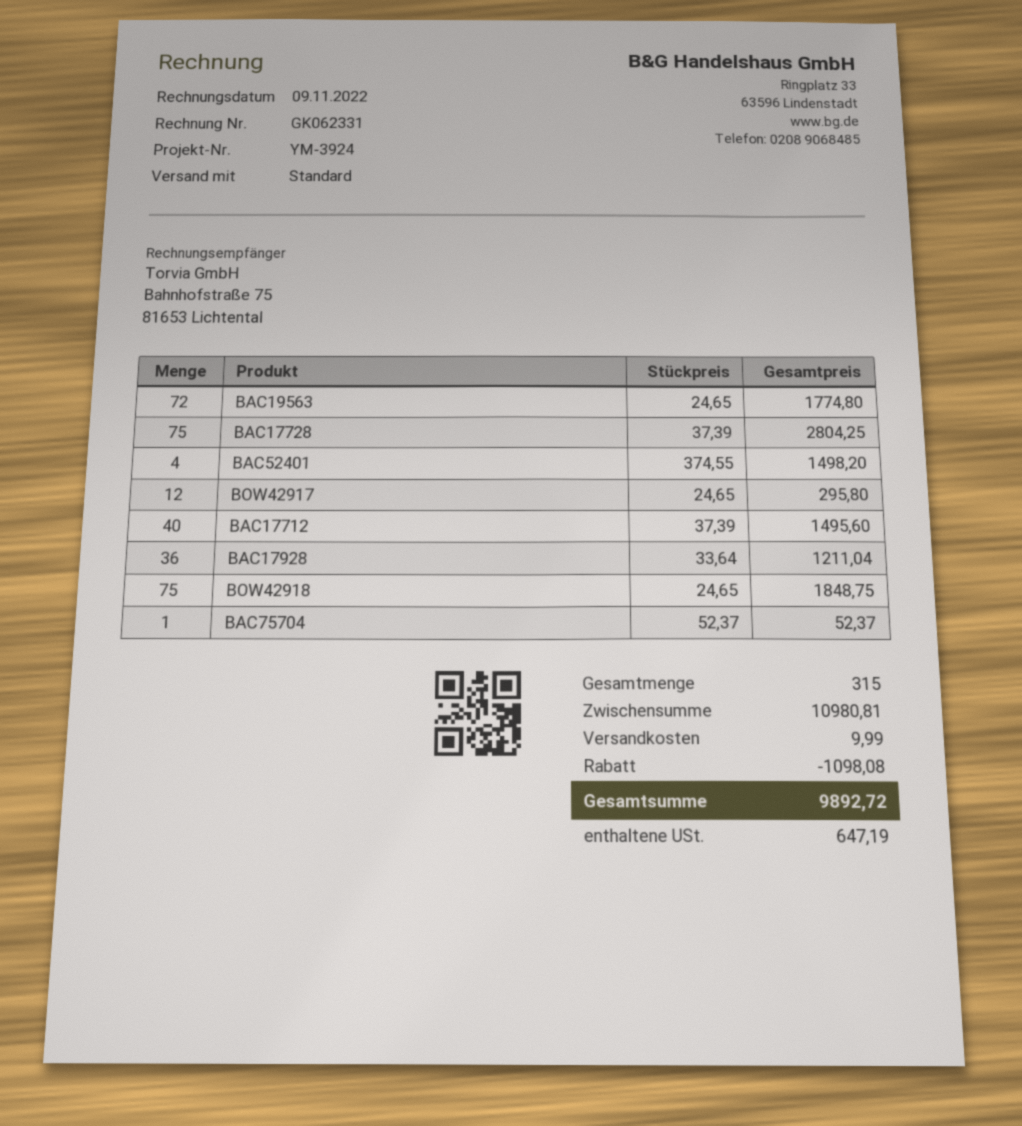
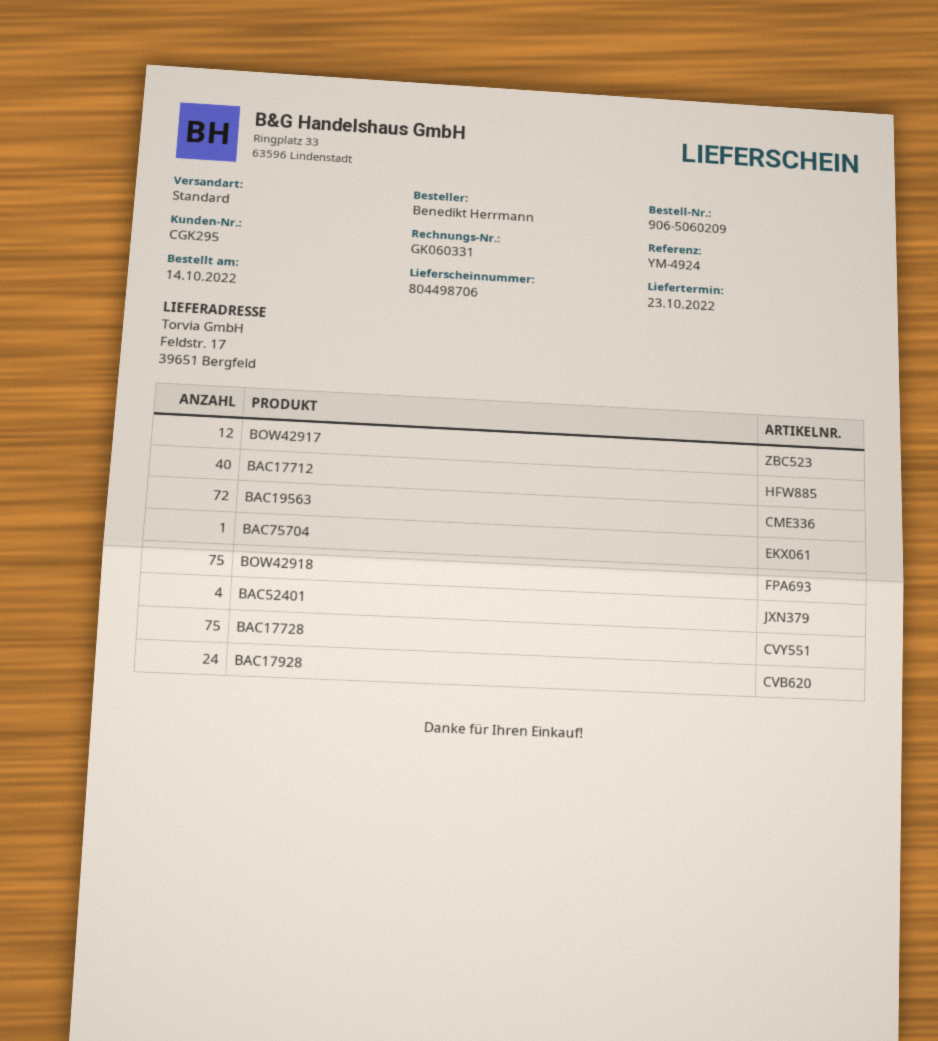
invoice number: GK062331 -> GK060331
reference: YM-3924 -> YM-4924
BAC17928: 36 -> 24

